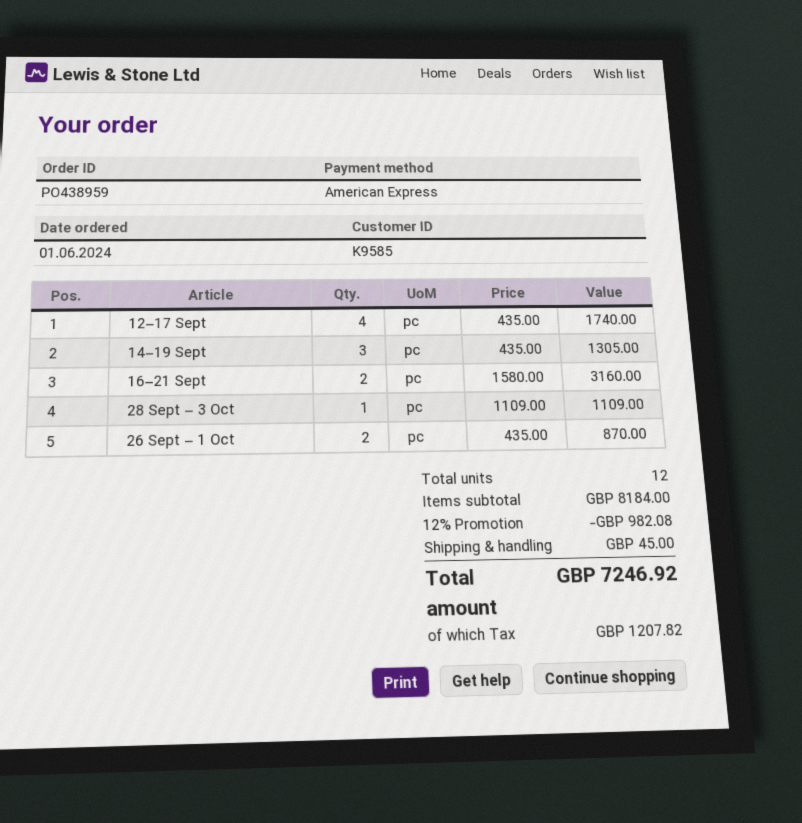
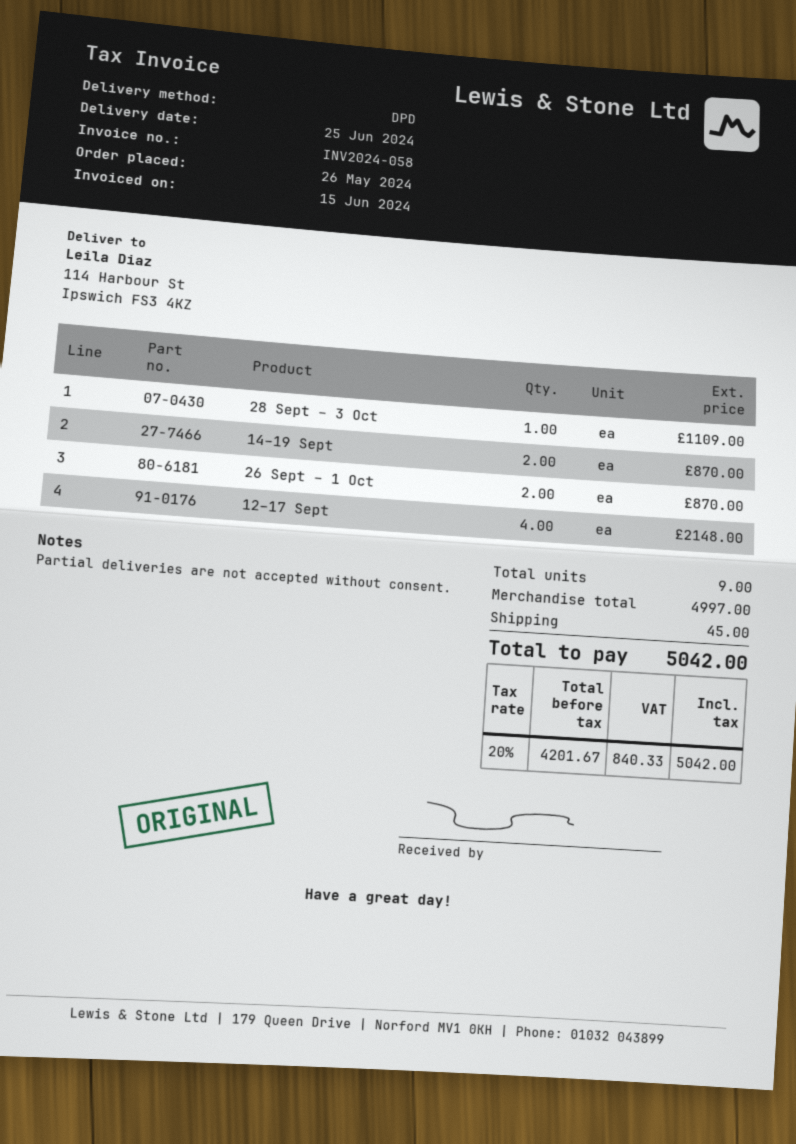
order date: 2024-06-01 -> 2024-05-26
12–17 Sept: 4 for 1740.00 -> 4 for 2148.00
14–19 Sept: 3 for 1305.00 -> 2 for 870.00
16–21 Sept: 2 for 3160.00 -> none
total quantity: 12 -> 9
subtotal: 8184.00 -> 4997.00
discount: 12% = 982.08 -> none
tax: 1207.82 -> 840.33
total: 7246.92 -> 5042.00

